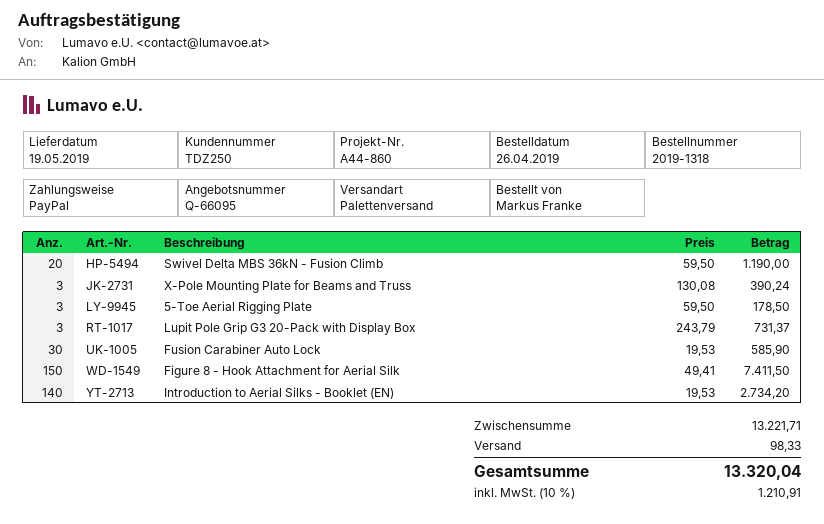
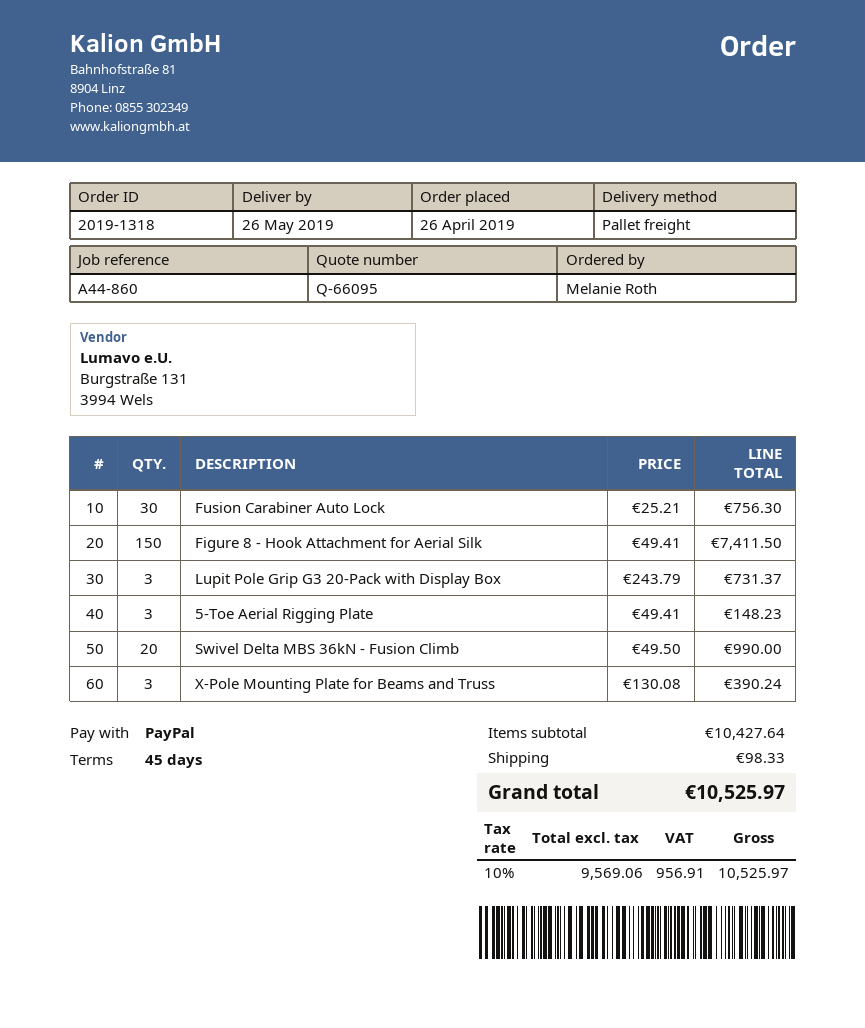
delivery date: 2019-05-19 -> 2019-05-26
ordered by: Markus Franke -> Melanie Roth
Swivel Delta MBS 36kN - Fusion Climb: 20 x 59.50 = 1190.00 -> 20 x 49.50 = 990.00
5-Toe Aerial Rigging Plate: 3 x 59.50 = 178.50 -> 3 x 49.41 = 148.23
Fusion Carabiner Auto Lock: 30 x 19.53 = 585.90 -> 30 x 25.21 = 756.30
Introduction to Aerial Silks - Booklet (EN): 140 x 19.53 = 2734.20 -> none
subtotal: 13221.71 -> 10427.64
tax: 10% = 1210.91 -> 10% = 956.91
total: 13320.04 -> 10525.97

